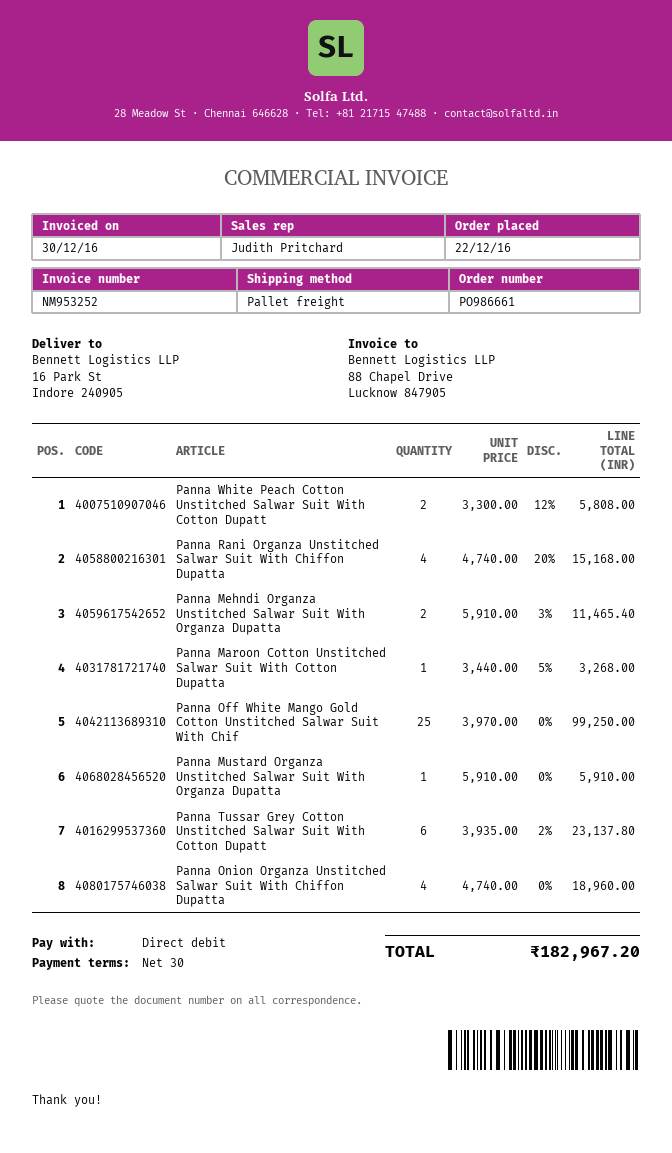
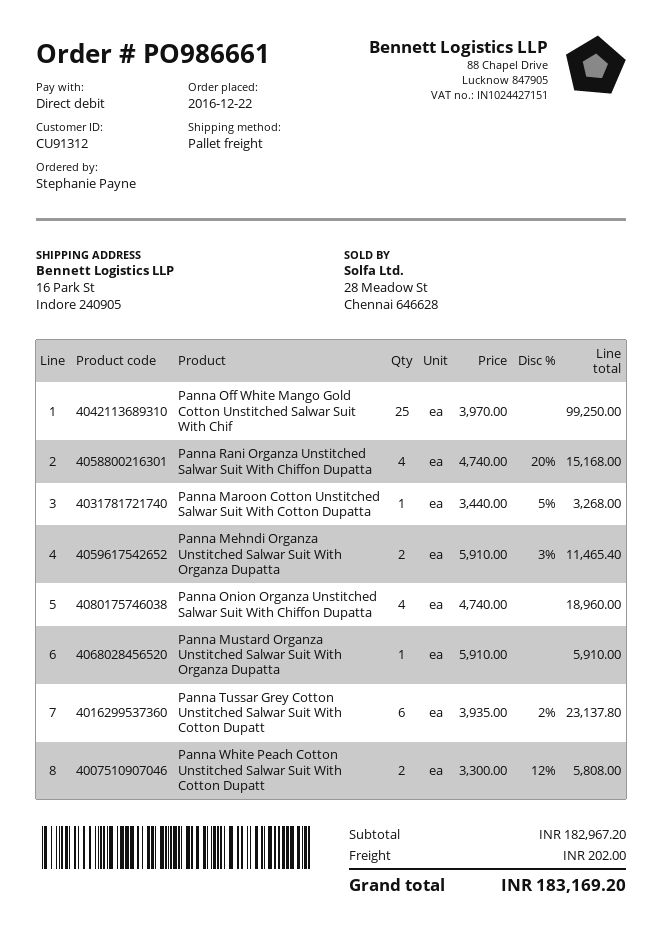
shipping: none -> 202.00
total: 182967.20 -> 183169.20

